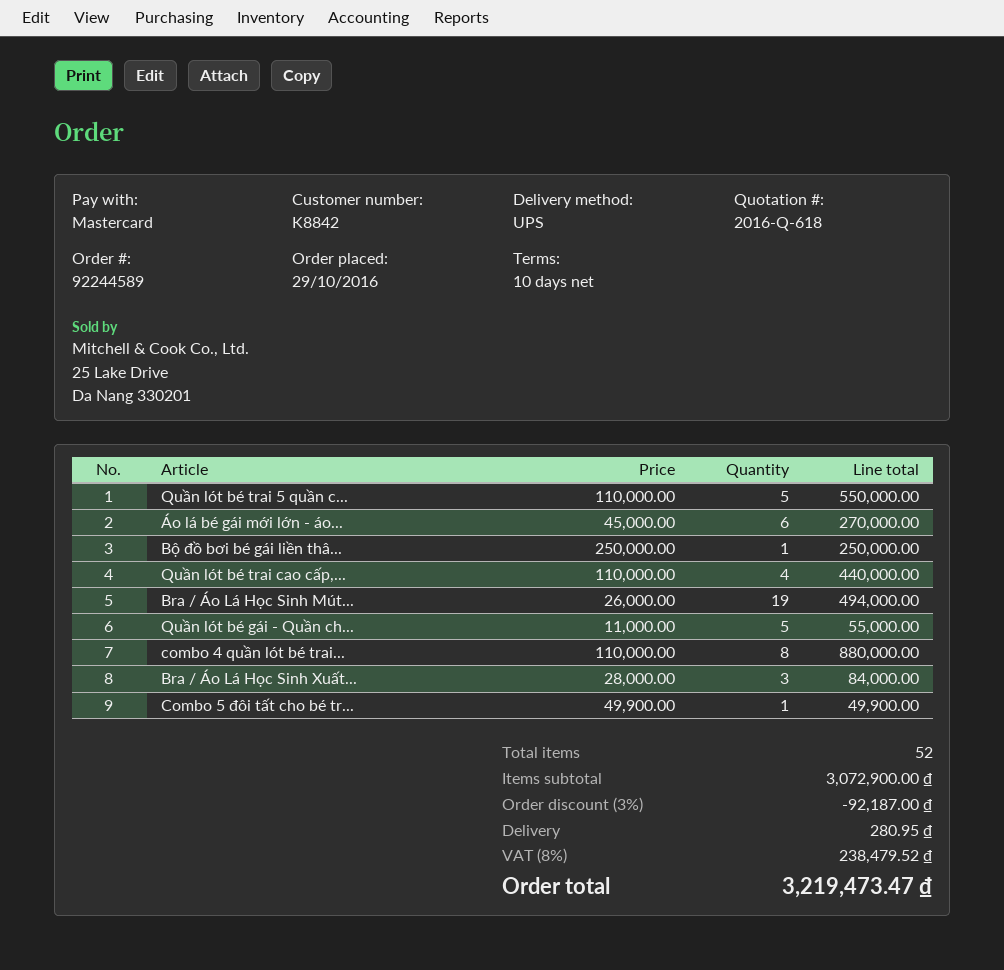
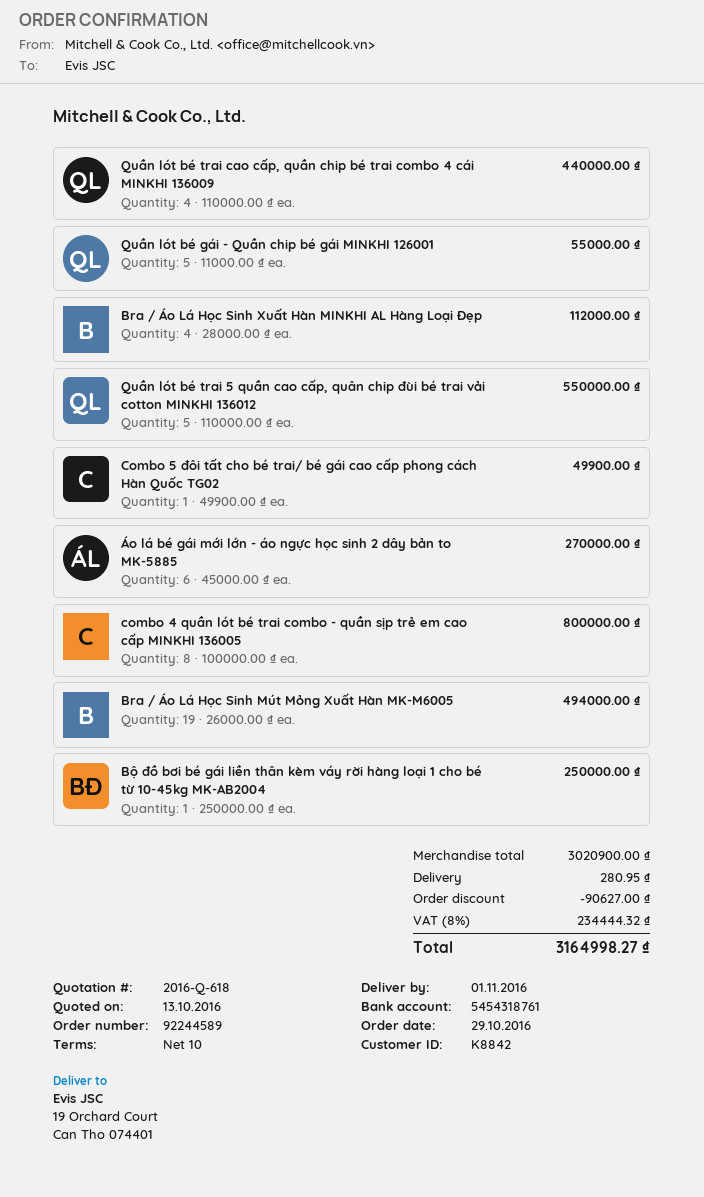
combo 4 quần lót bé trai...: 8 x 110000.00 = 880000.00 -> 8 x 100000.00 = 800000.00
Bra / Áo Lá Học Sinh Xuất...: 3 x 28000.00 = 84000.00 -> 4 x 28000.00 = 112000.00
subtotal: 3072900.00 -> 3020900.00
discount: 92187.00 -> 90627.00
tax: 8% = 238479.52 -> 8% = 234444.32
total: 3219473.47 -> 3164998.27

